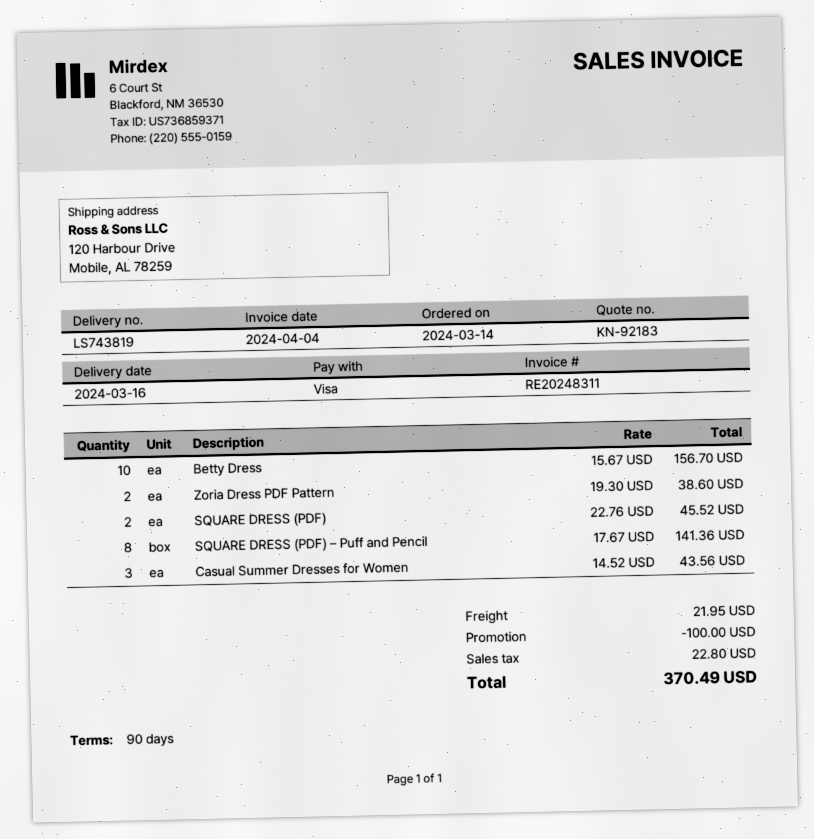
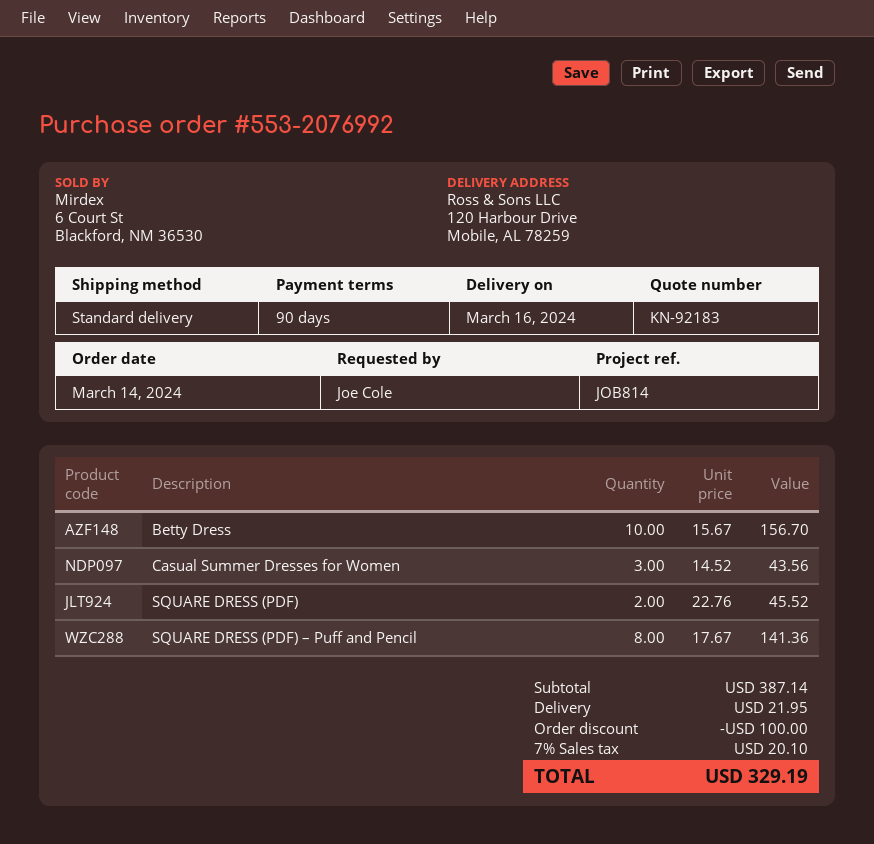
Zoria Dress PDF Pattern: 2 x 19.30 = 38.60 -> none
tax: 22.80 -> 20.10
total: 370.49 -> 329.19

